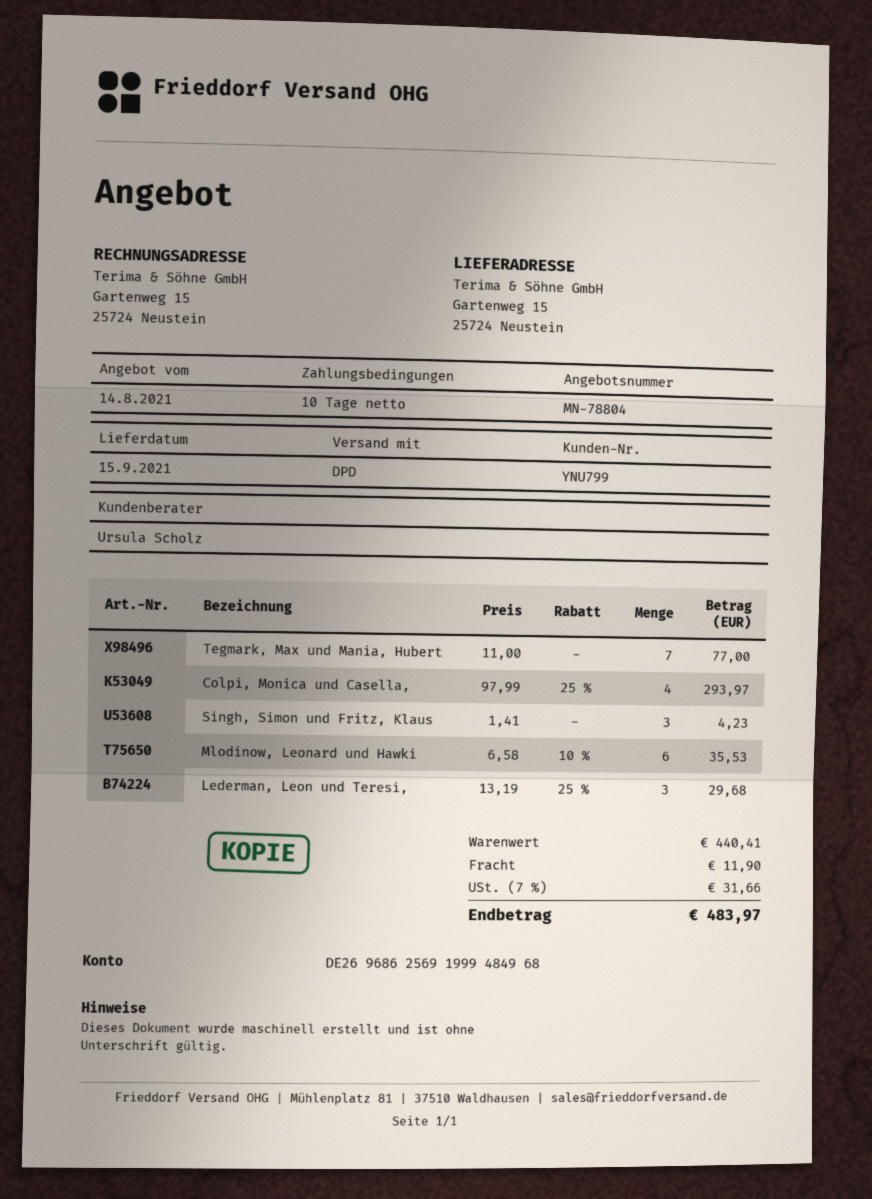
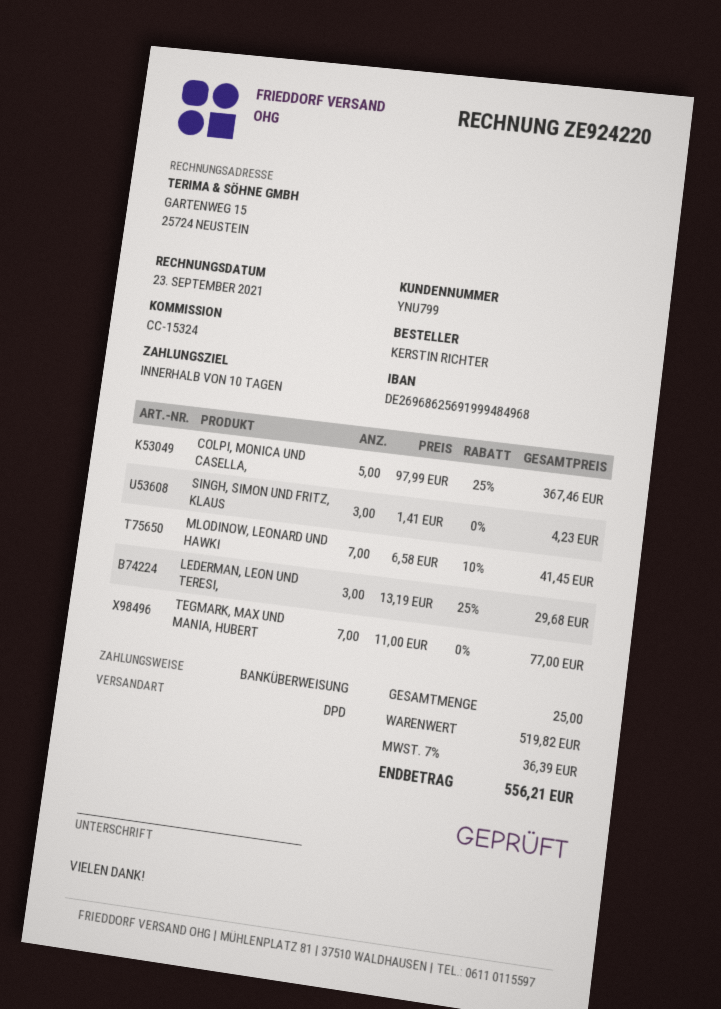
Colpi, Monica und Casella,: 4 x 97.99 - 25% = 293.97 -> 5 x 97.99 - 25% = 367.46
Mlodinow, Leonard und Hawki: 6 x 6.58 - 10% = 35.53 -> 7 x 6.58 - 10% = 41.45
subtotal: 440.41 -> 519.82
shipping: 11.90 -> none
tax: 7% = 31.66 -> 7% = 36.39
total: 483.97 -> 556.21

